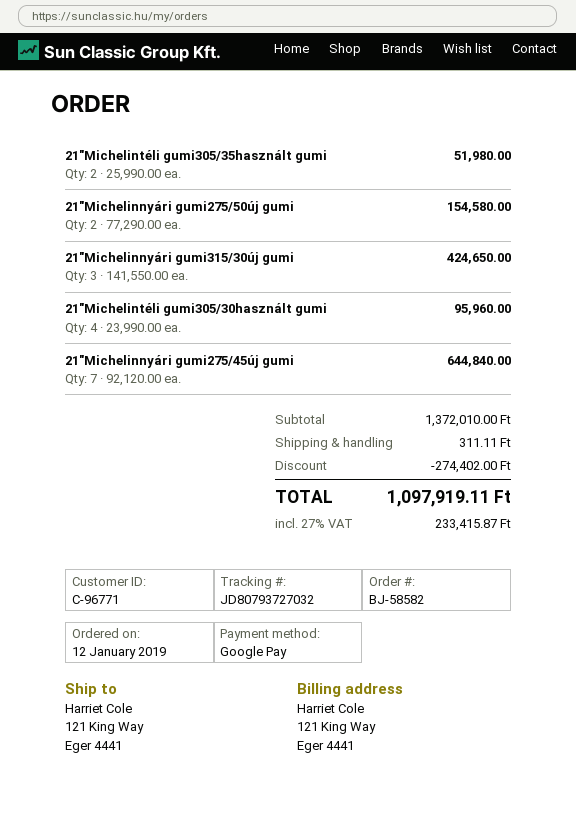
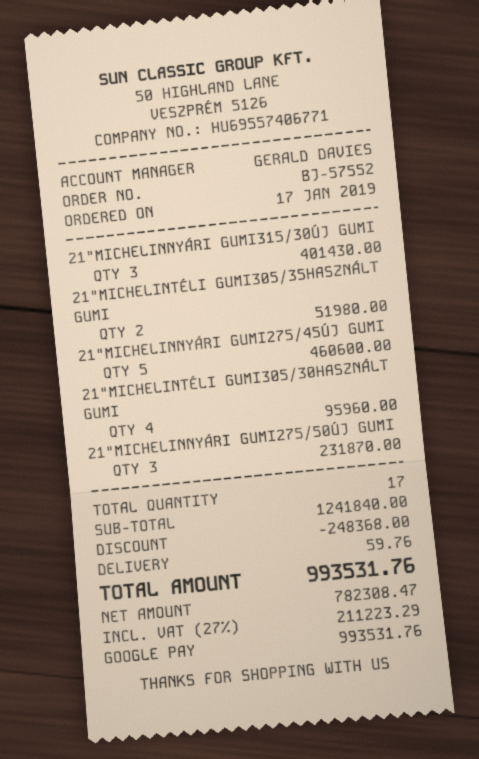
order number: BJ-58582 -> BJ-57552
order date: 2019-01-12 -> 2019-01-17
21"Michelinnyári gumi275/50új gumi: 2 for 154580.00 -> 3 for 231870.00
21"Michelinnyári gumi315/30új gumi: 3 for 424650.00 -> 3 for 401430.00
21"Michelinnyári gumi275/45új gumi: 7 for 644840.00 -> 5 for 460600.00
subtotal: 1372010.00 -> 1241840.00
discount: 274402.00 -> 248368.00
shipping: 311.11 -> 59.76
tax: 27% = 233415.87 -> 27% = 211223.29
total: 1097919.11 -> 993531.76

